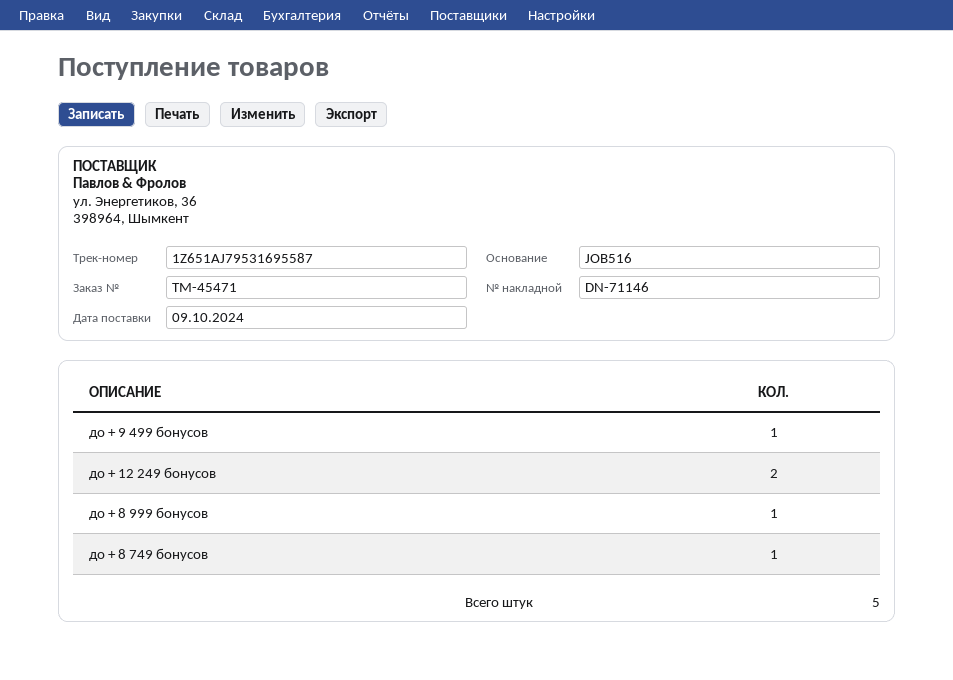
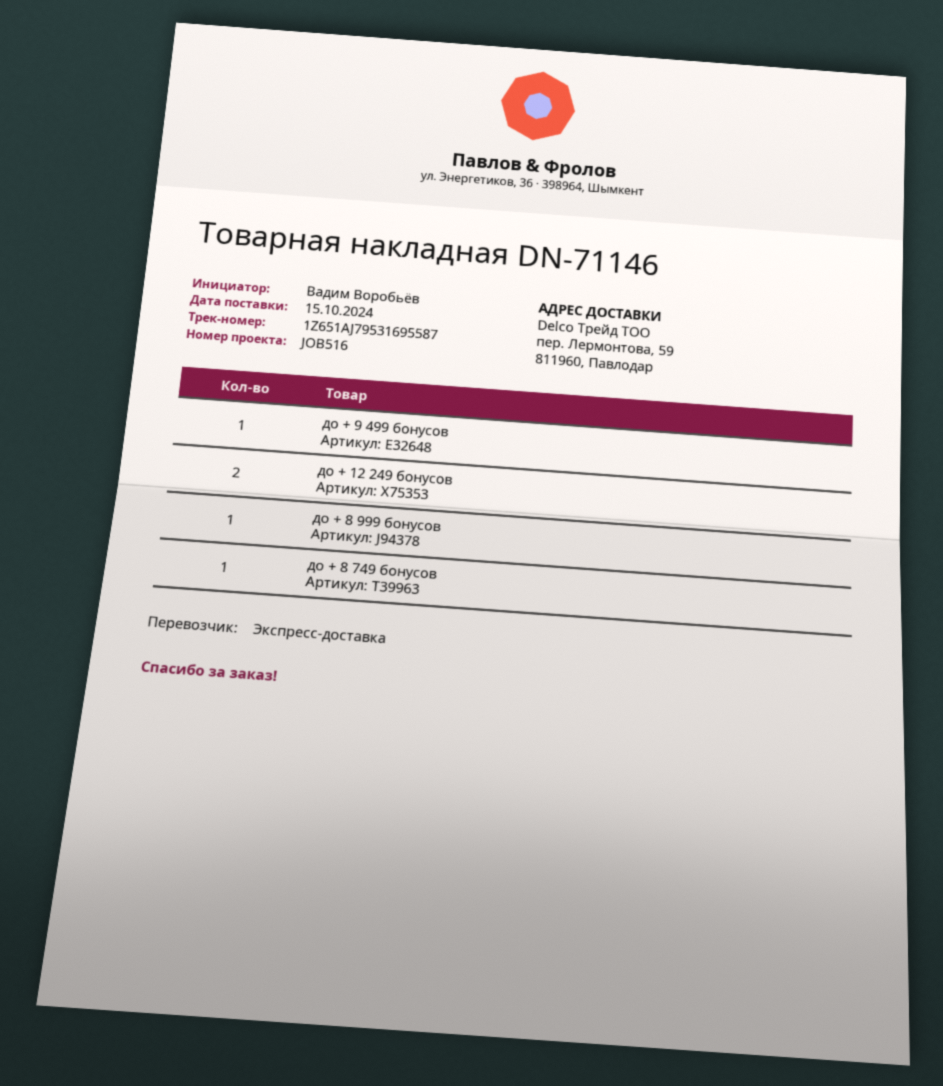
delivery date: 2024-10-09 -> 2024-10-15

